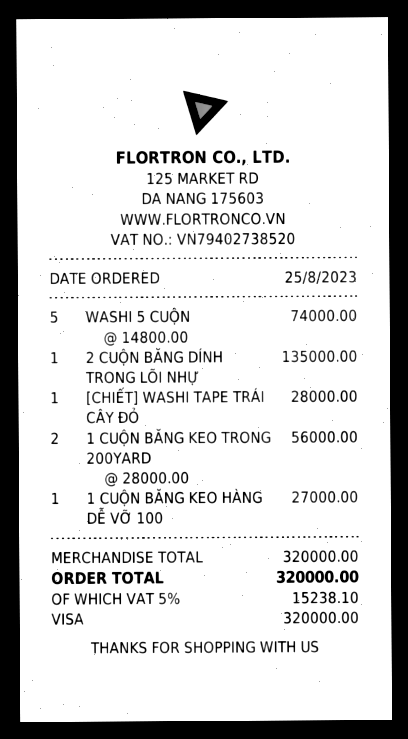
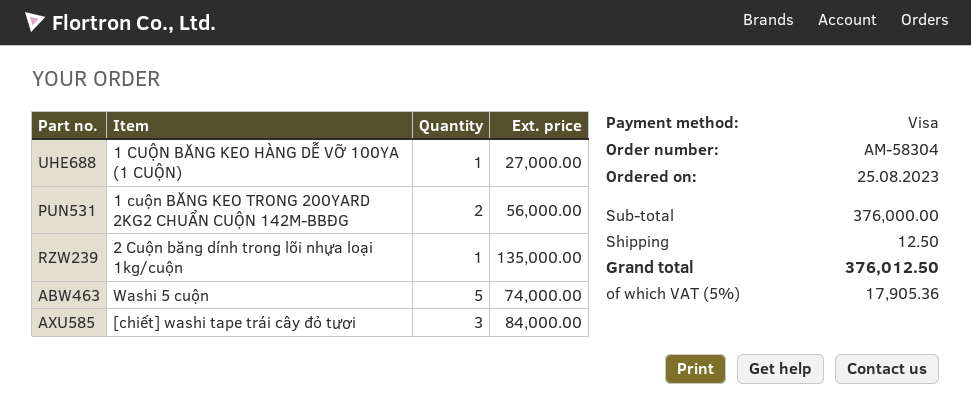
[CHIẾT] WASHI TAPE TRÁI CÂY ĐỎ: 1 for 28000.00 -> 3 for 84000.00
subtotal: 320000.00 -> 376000.00
shipping: none -> 12.50
tax: 5% = 15238.10 -> 5% = 17905.36
total: 320000.00 -> 376012.50

